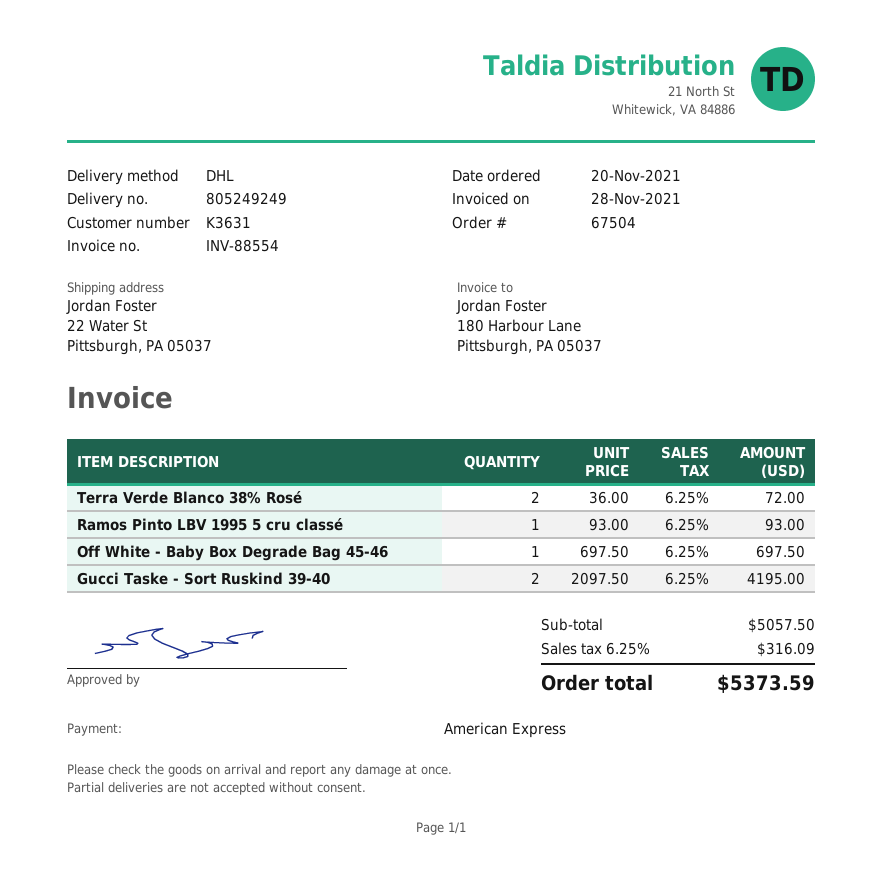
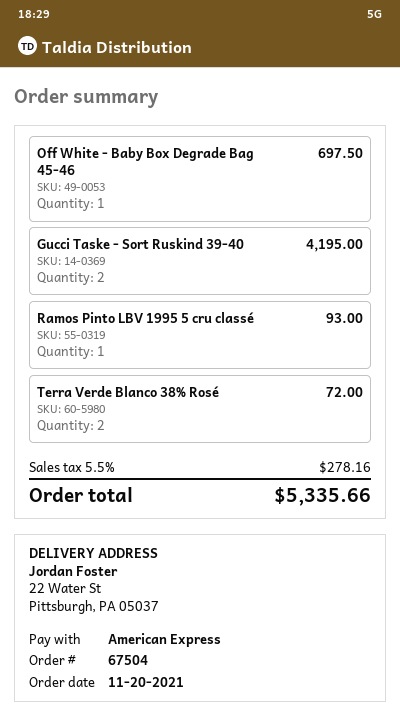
tax: 6.25% = 316.09 -> 5.5% = 278.16
total: 5373.59 -> 5335.66

